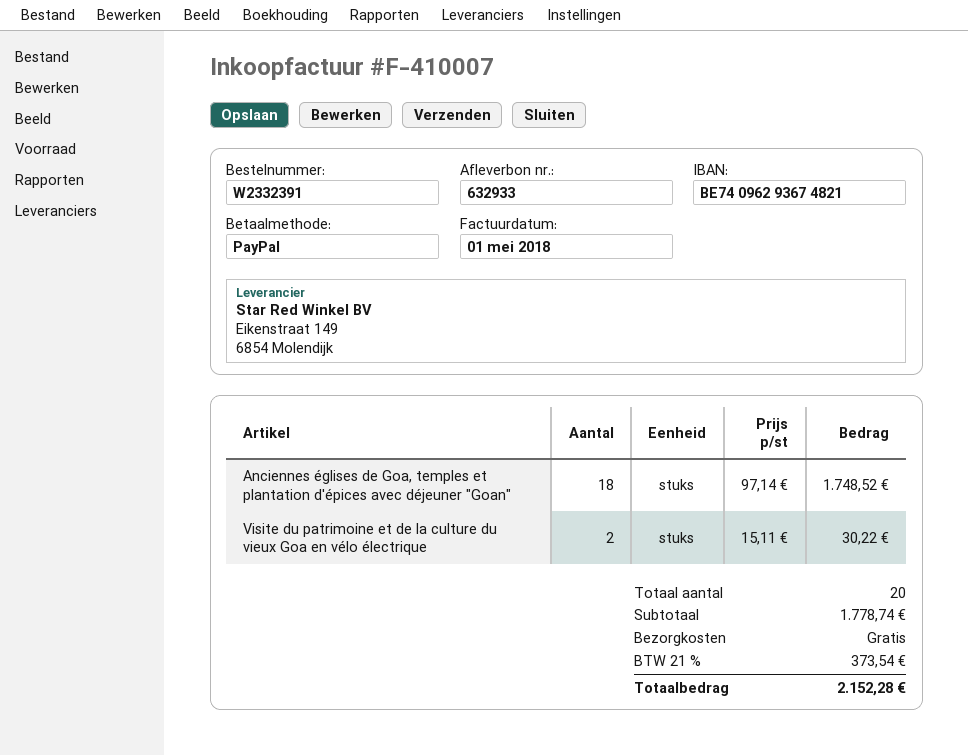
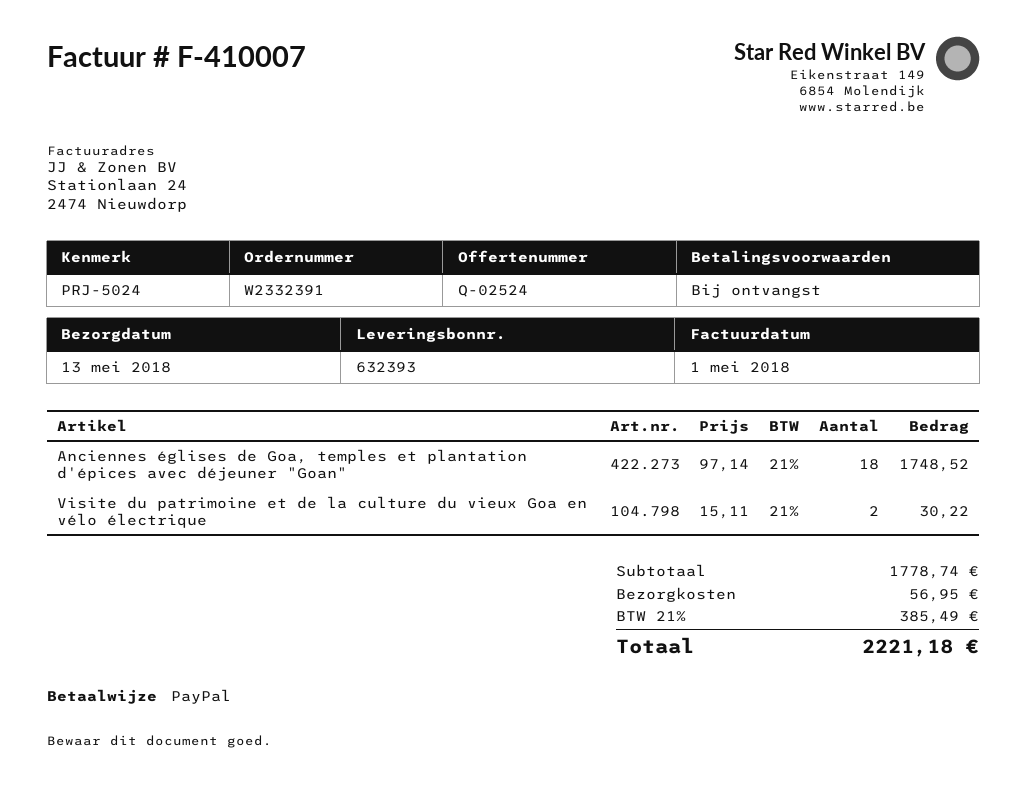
delivery note number: 632933 -> 632393
shipping: 0.00 -> 56.95
tax: 21% = 373.54 -> 21% = 385.49
total: 2152.28 -> 2221.18

